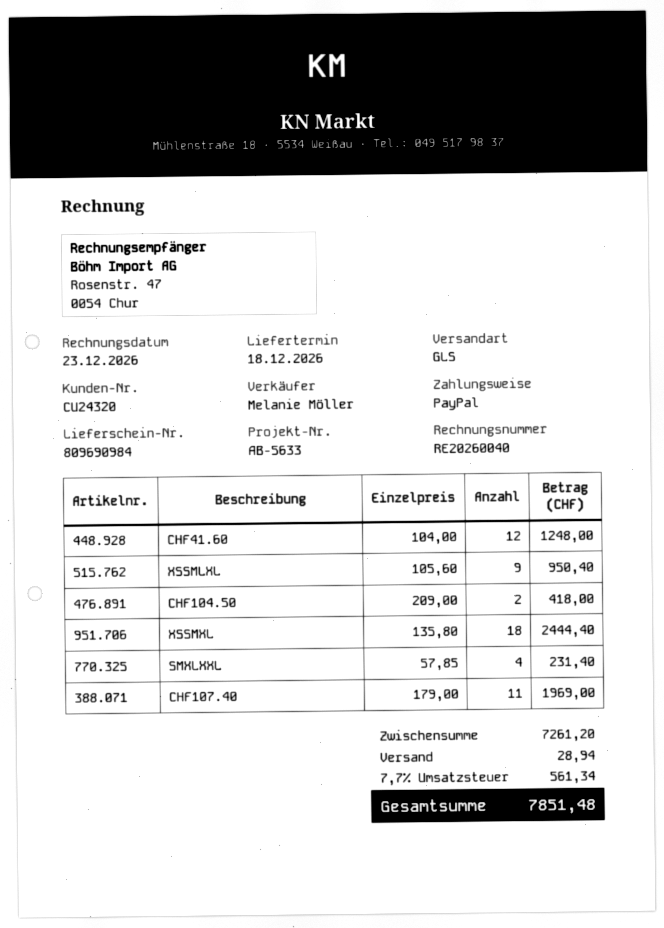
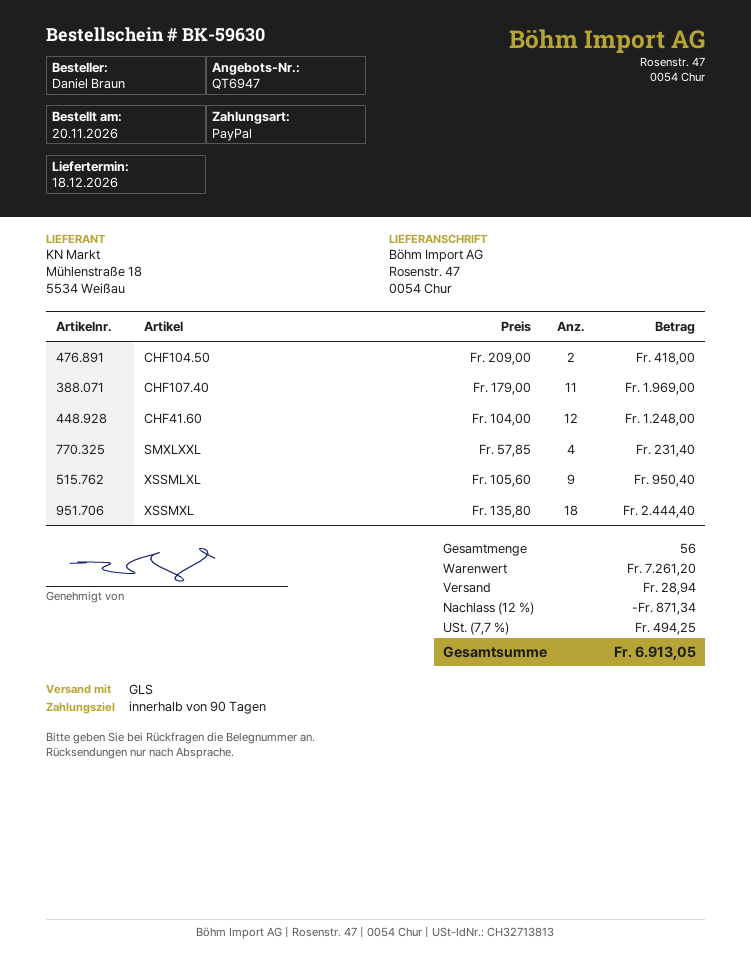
discount: none -> 12% = 871.34
tax: 7.7% = 561.34 -> 7.7% = 494.25
total: 7851.48 -> 6913.05

